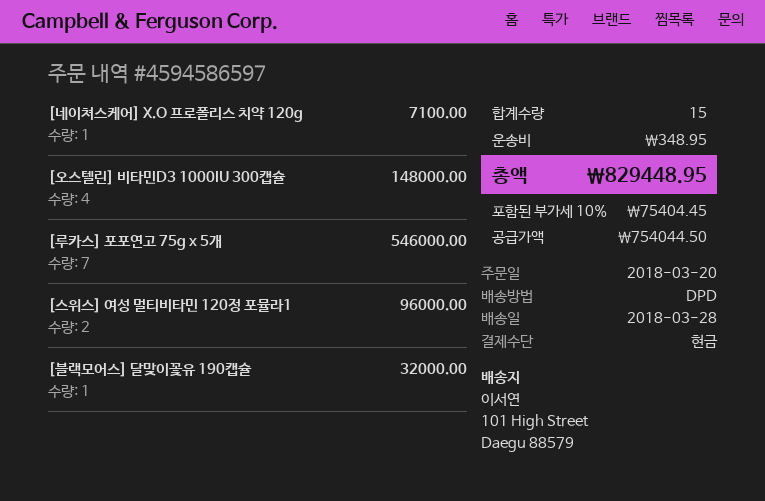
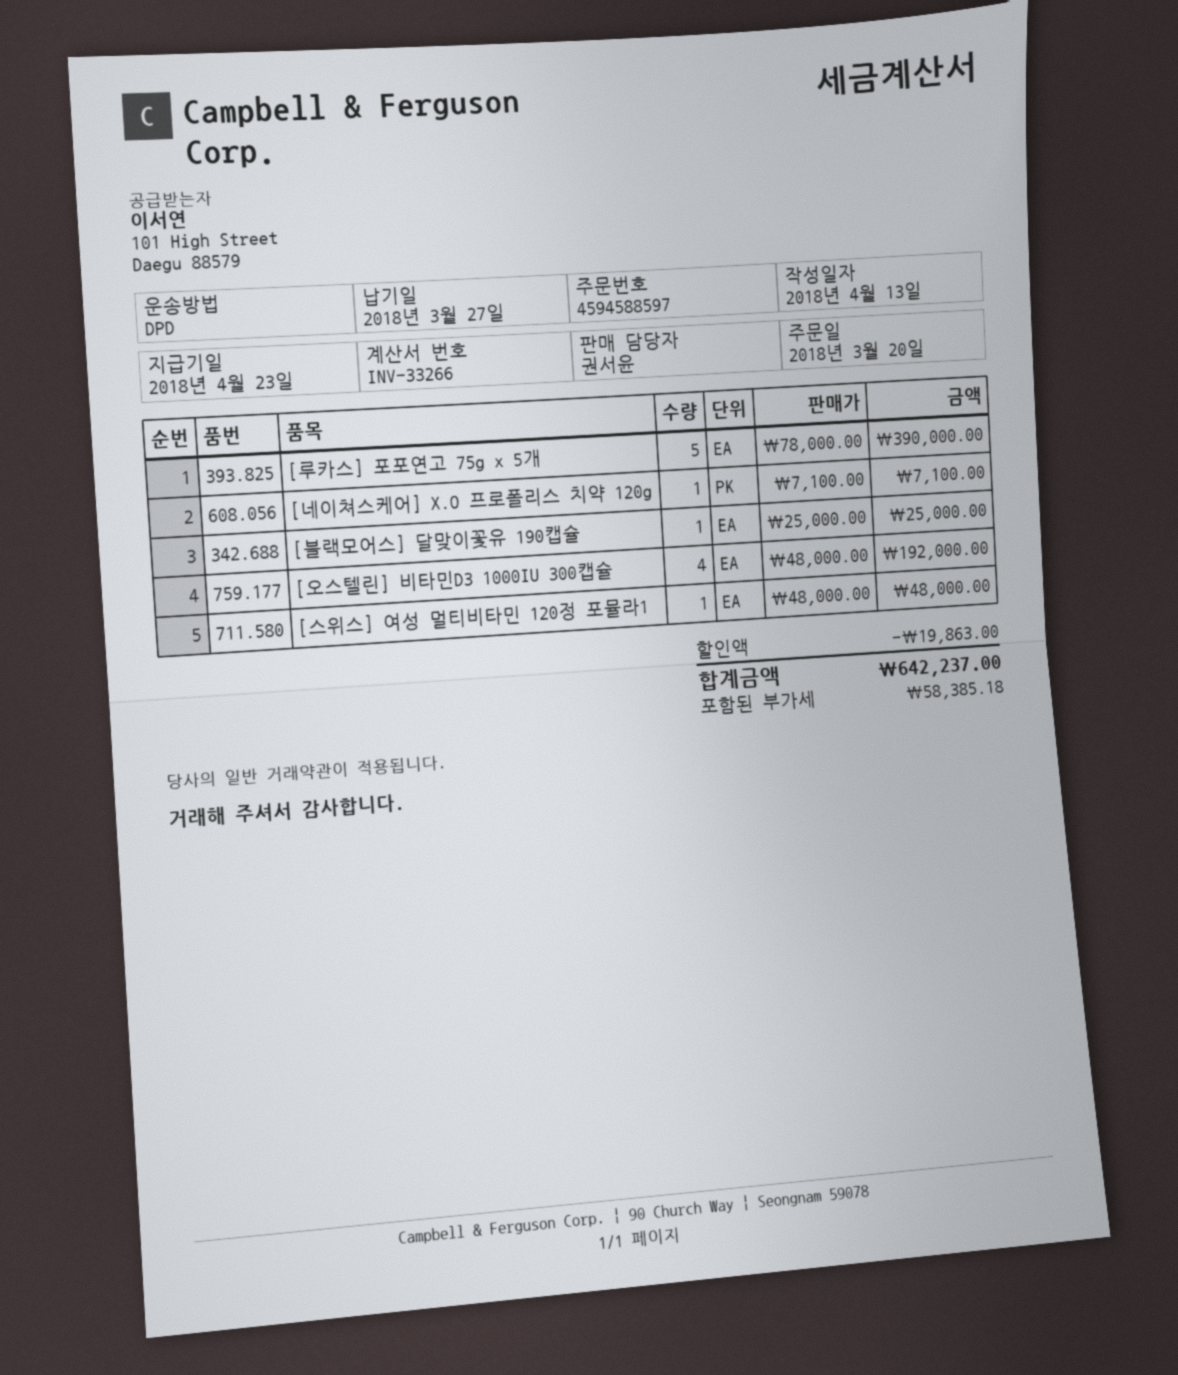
order number: 4594586597 -> 4594588597
delivery date: 2018-03-28 -> 2018-03-27
[오스텔린] 비타민D3 1000IU 300캡슐: 4 for 148000.00 -> 4 for 192000.00
[루카스] 포포연고 75g x 5개: 7 for 546000.00 -> 5 for 390000.00
[스위스] 여성 멀티비타민 120정 포뮬라1: 2 for 96000.00 -> 1 for 48000.00
[블랙모어스] 달맞이꽃유 190캡슐: 1 for 32000.00 -> 1 for 25000.00
discount: none -> 19863.00
shipping: 348.95 -> none
tax: 75404.45 -> 58385.18
total: 829448.95 -> 642237.00

